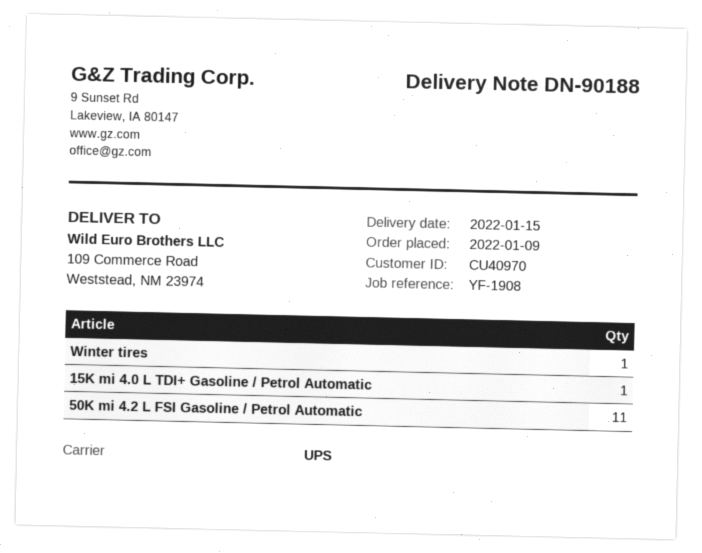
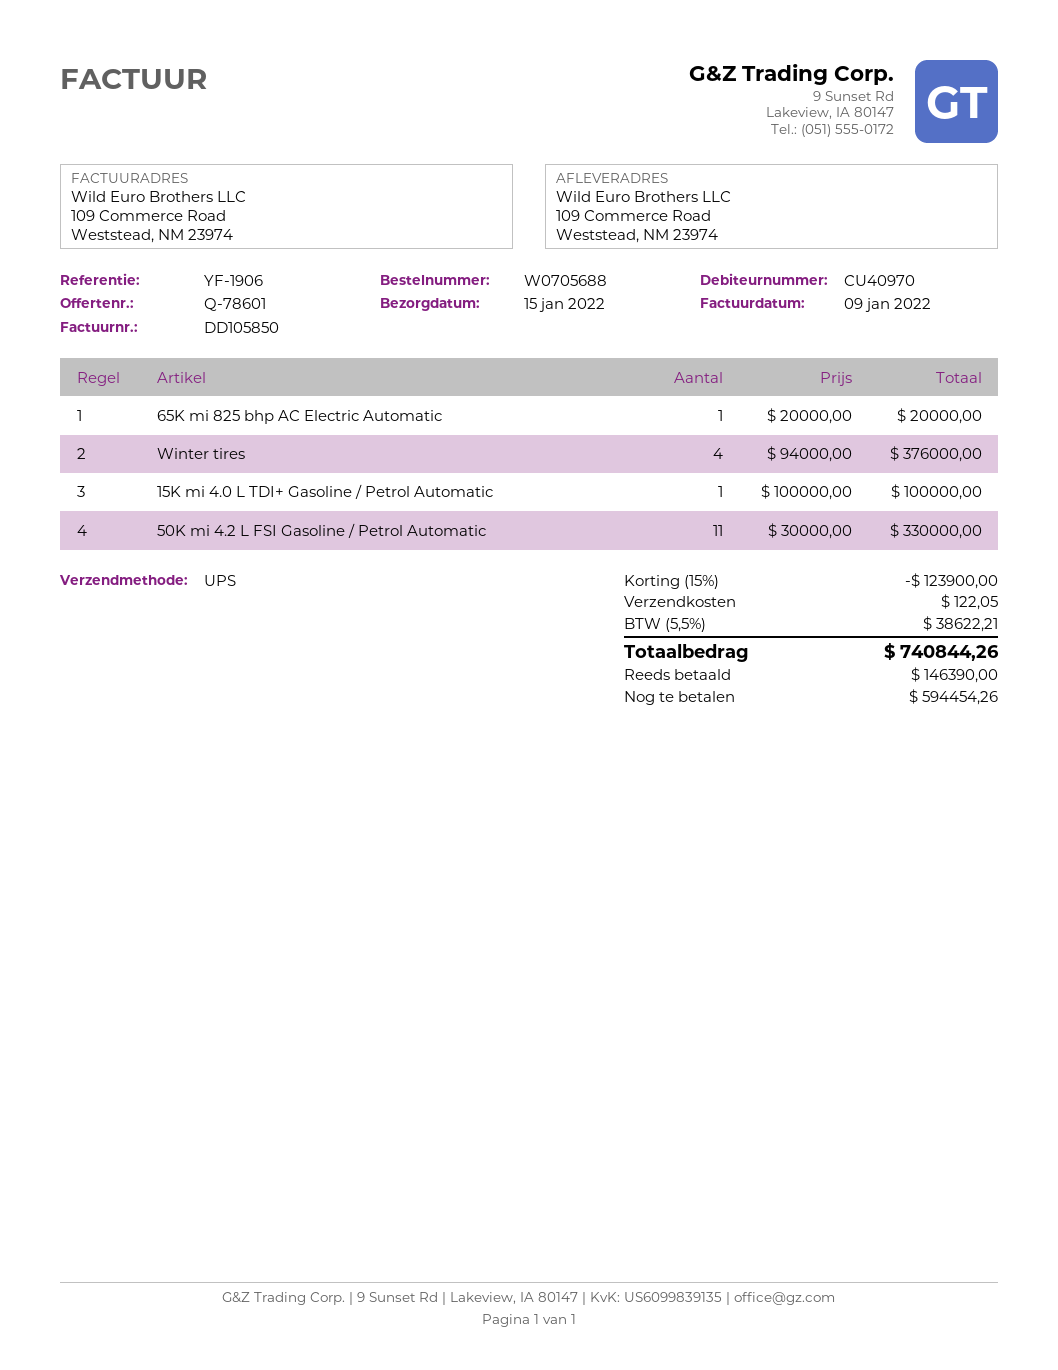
reference: YF-1908 -> YF-1906
Winter tires: 1 -> 4
65K mi 825 bhp AC Electric Automatic: none -> 1

